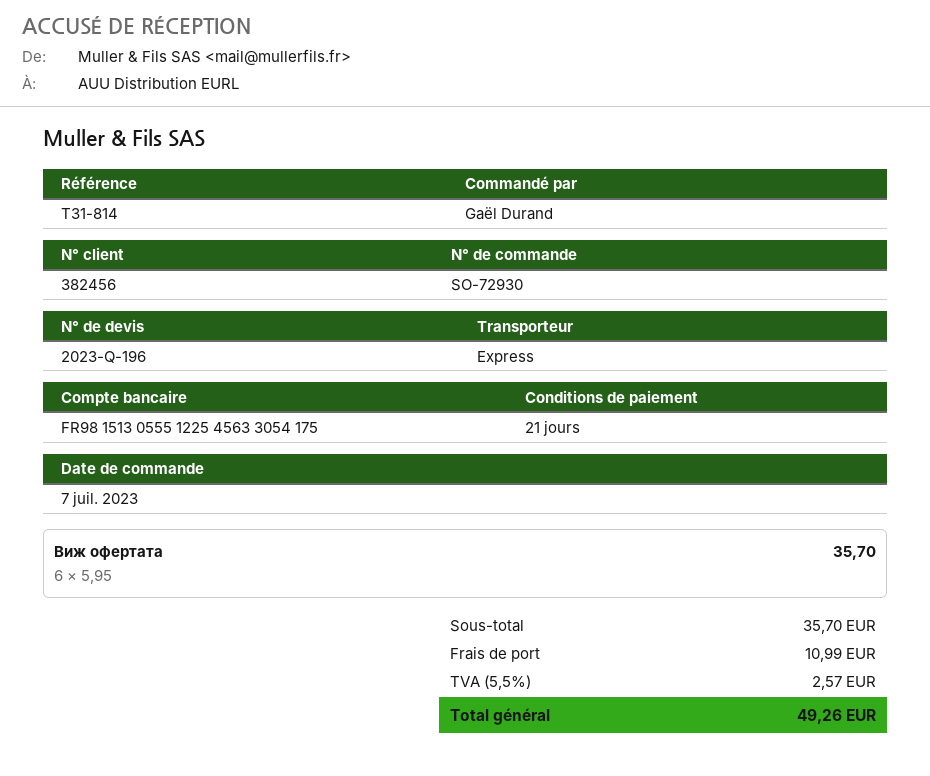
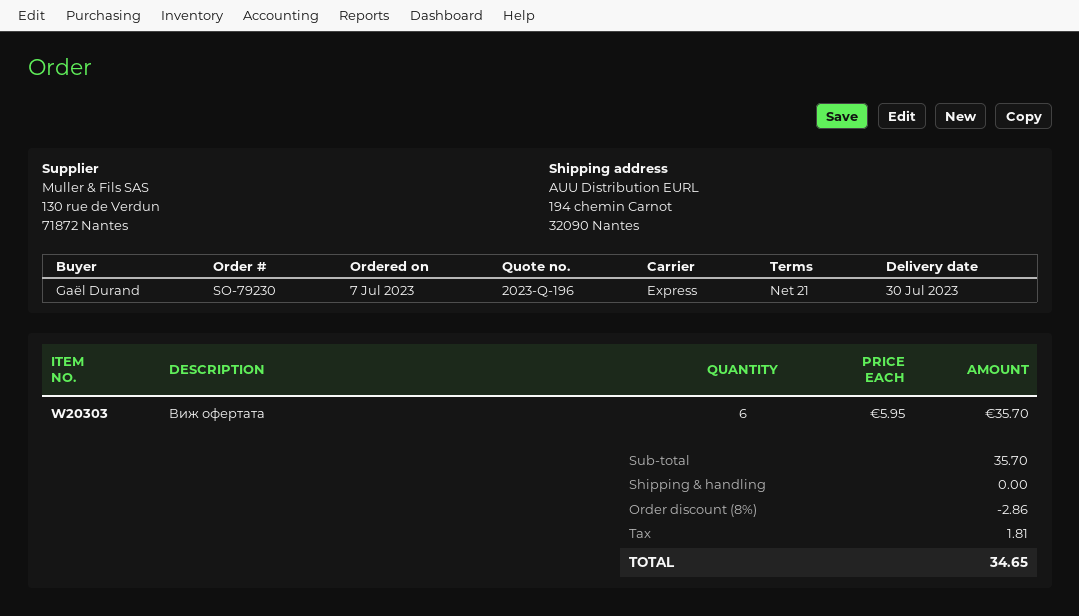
order number: SO-72930 -> SO-79230
discount: none -> 8% = 2.86
shipping: 10.99 -> 0.00
tax: 2.57 -> 1.81
total: 49.26 -> 34.65

